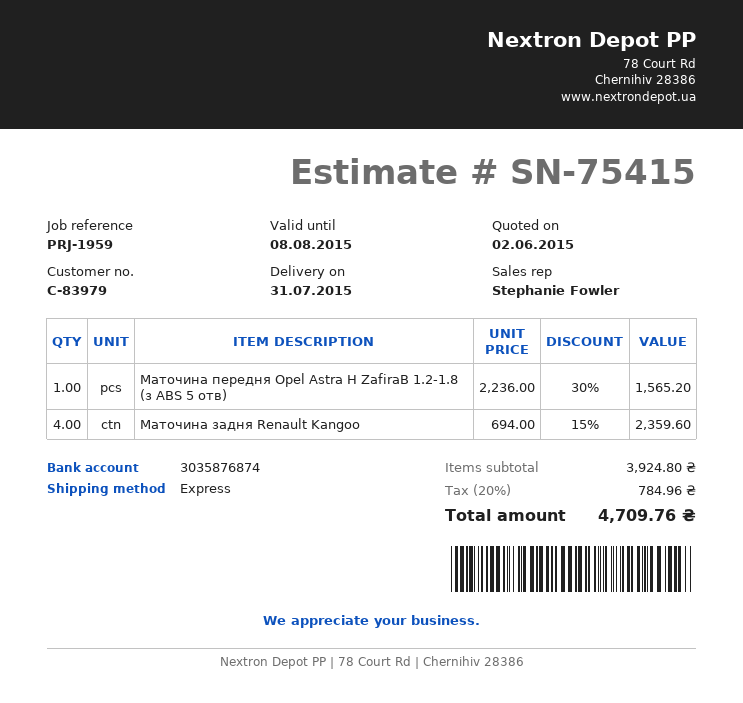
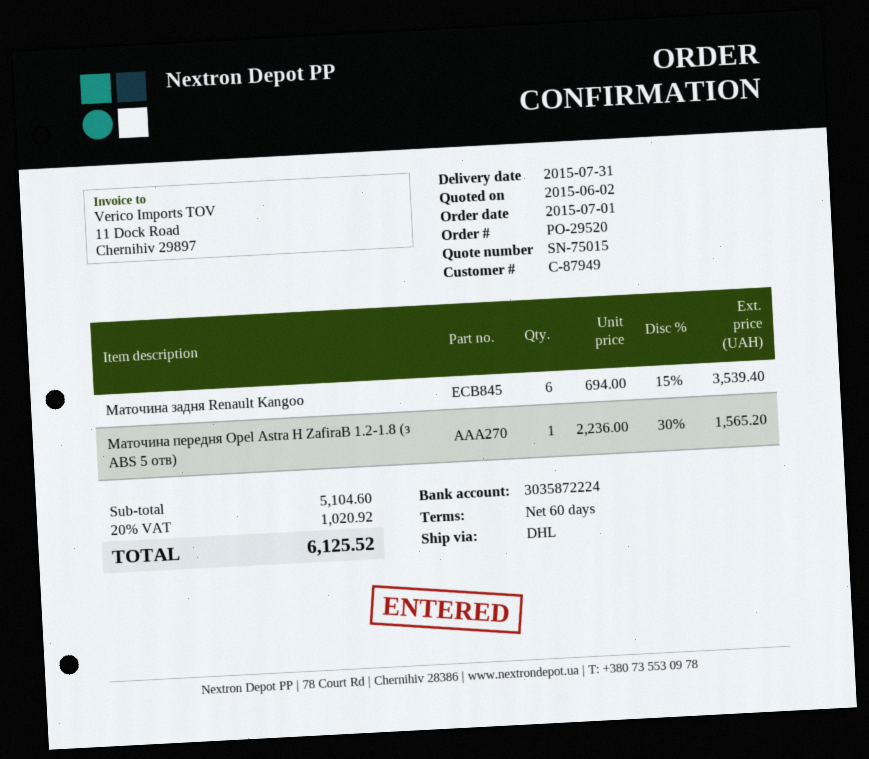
quote number: SN-75415 -> SN-75015
customer number: C-83979 -> C-87949
bank account: 3035876874 -> 3035872224
shipping method: express -> DHL
Маточина задня Renault Kangoo: 4 x 694.00 - 15% = 2359.60 -> 6 x 694.00 - 15% = 3539.40
subtotal: 3924.80 -> 5104.60
tax: 20% = 784.96 -> 20% = 1020.92
total: 4709.76 -> 6125.52

